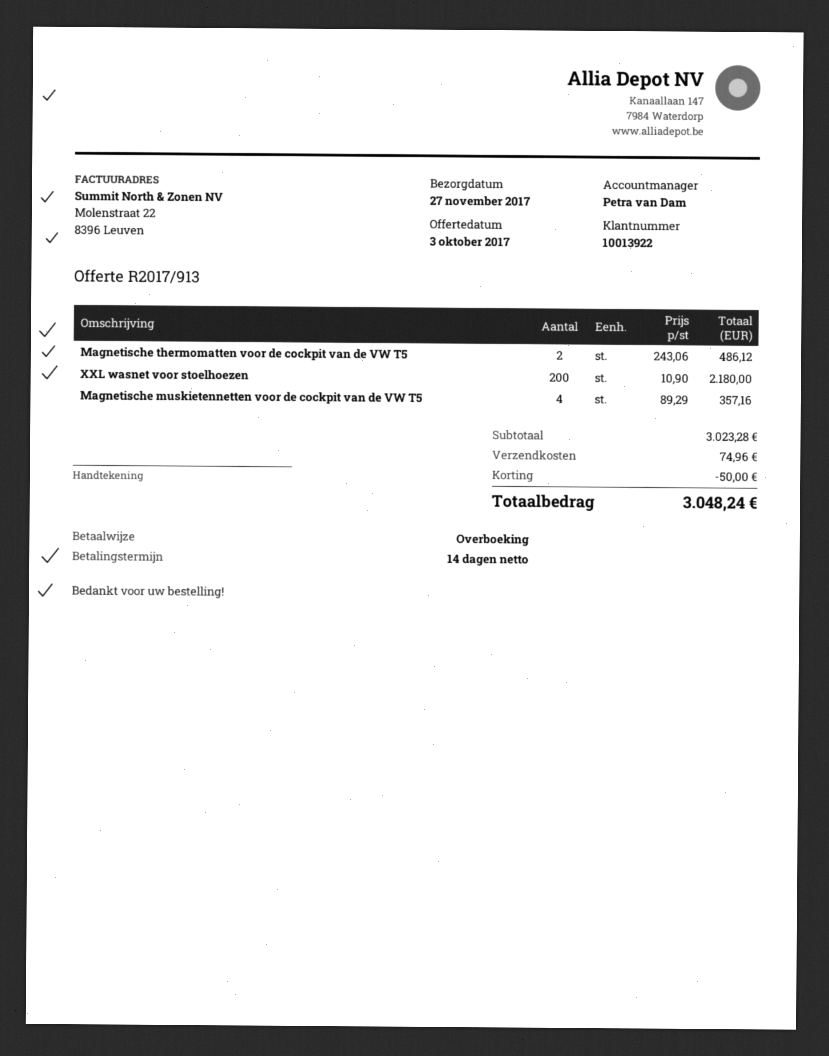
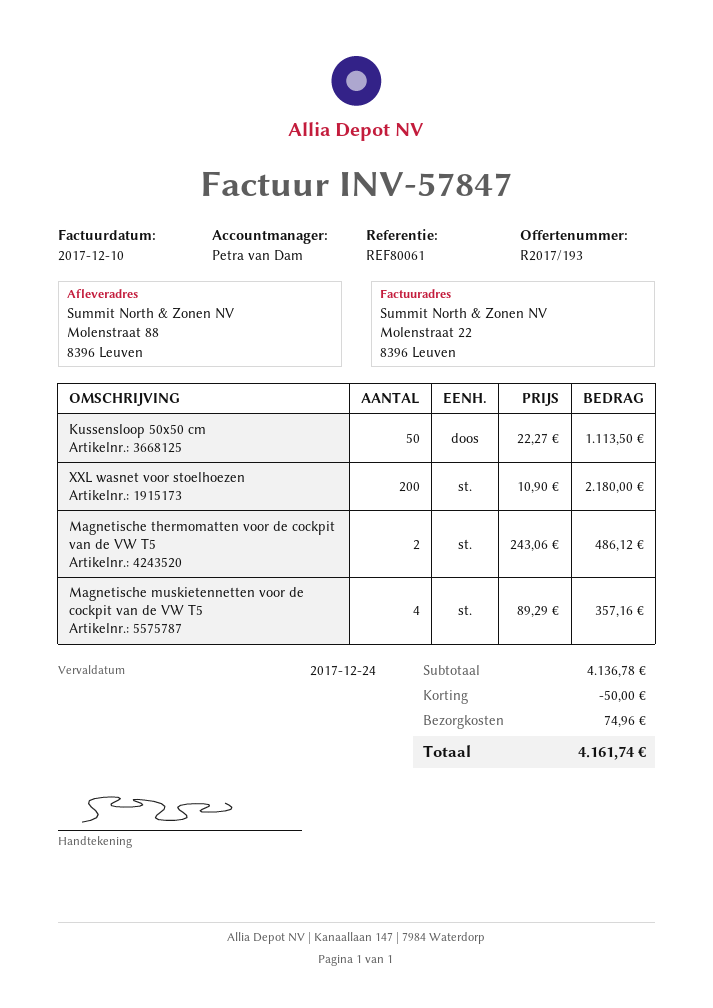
quote number: R2017/913 -> R2017/193
Kussensloop 50x50 cm: none -> 50 x 22.27 = 1113.50
subtotal: 3023.28 -> 4136.78
total: 3048.24 -> 4161.74

